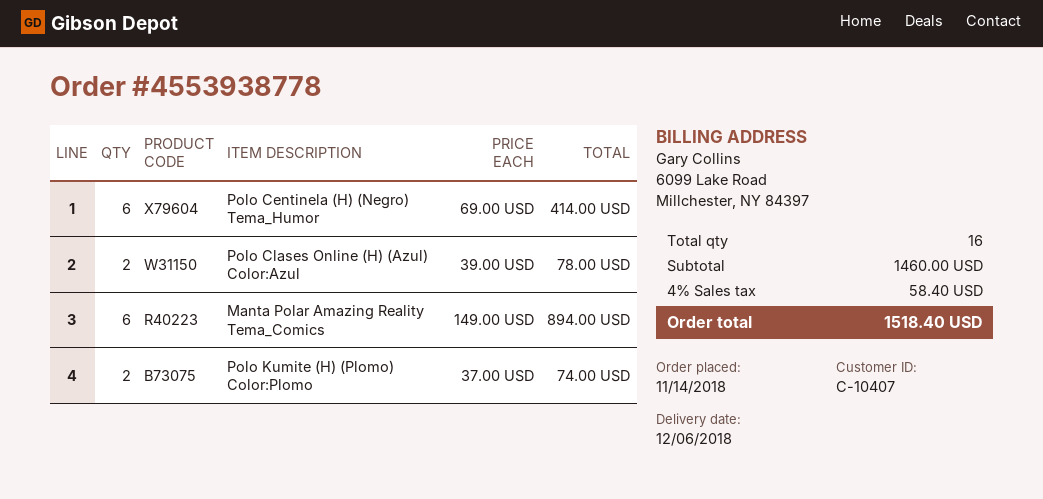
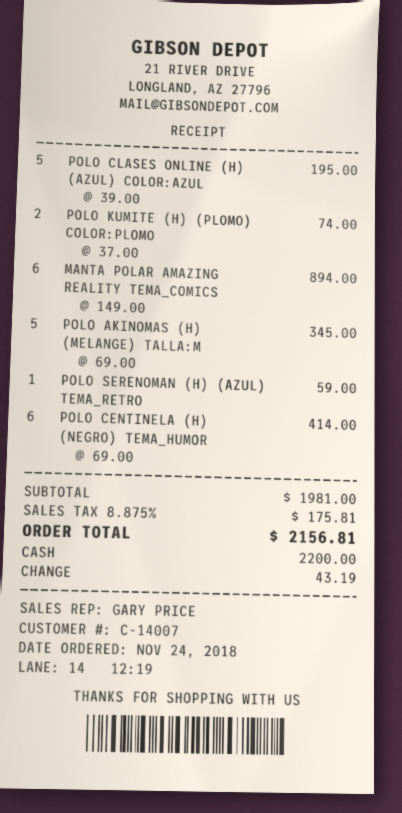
order date: 2018-11-14 -> 2018-11-24
customer number: C-10407 -> C-14007
Polo Clases Online (H) (Azul) Color:Azul: 2 x 39.00 = 78.00 -> 5 x 39.00 = 195.00
POLO AKINOMAS (H) (MELANGE) TALLA:M: none -> 5 x 69.00 = 345.00
POLO SERENOMAN (H) (AZUL) TEMA_RETRO: none -> 1 x 59.00 = 59.00
subtotal: 1460.00 -> 1981.00
tax: 4% = 58.40 -> 8.875% = 175.81
total: 1518.40 -> 2156.81

